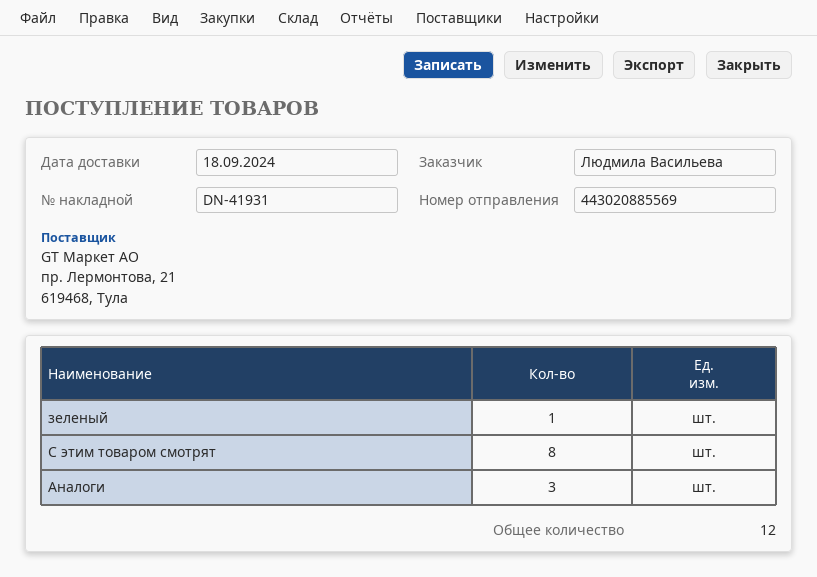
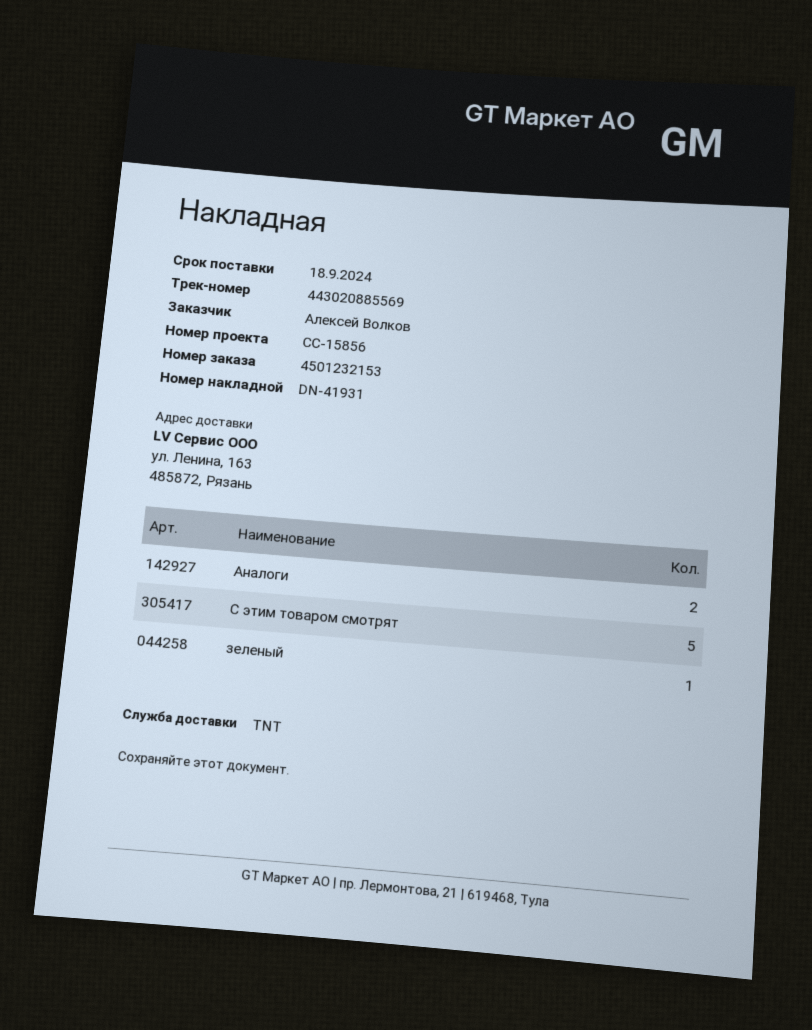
ordered by: Людмила Васильева -> Алексей Волков
С этим товаром смотрят: 8 -> 5
Аналоги: 3 -> 2

